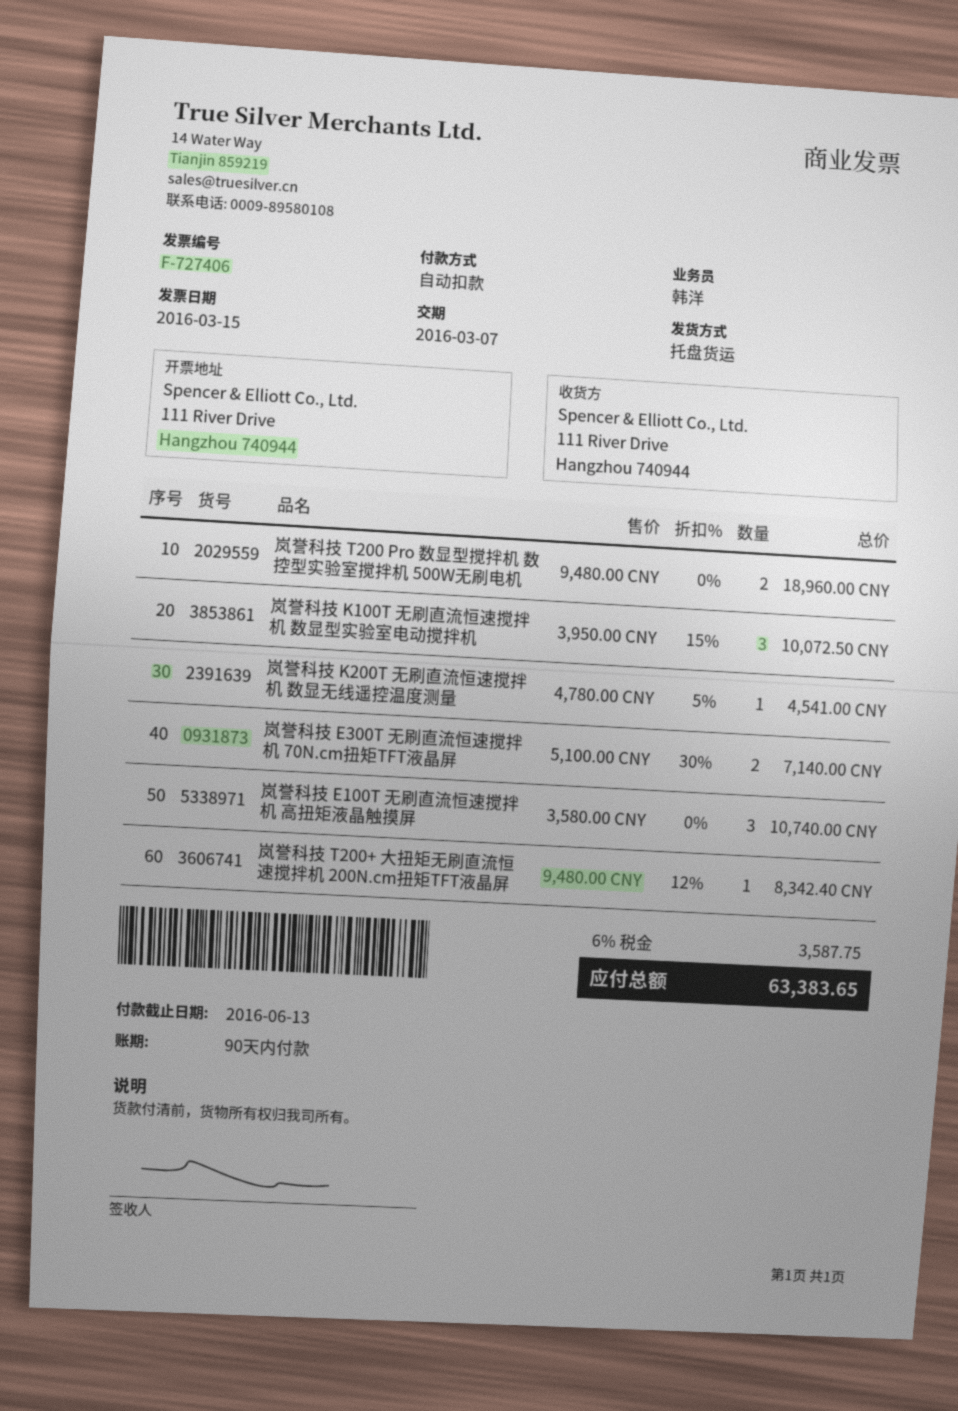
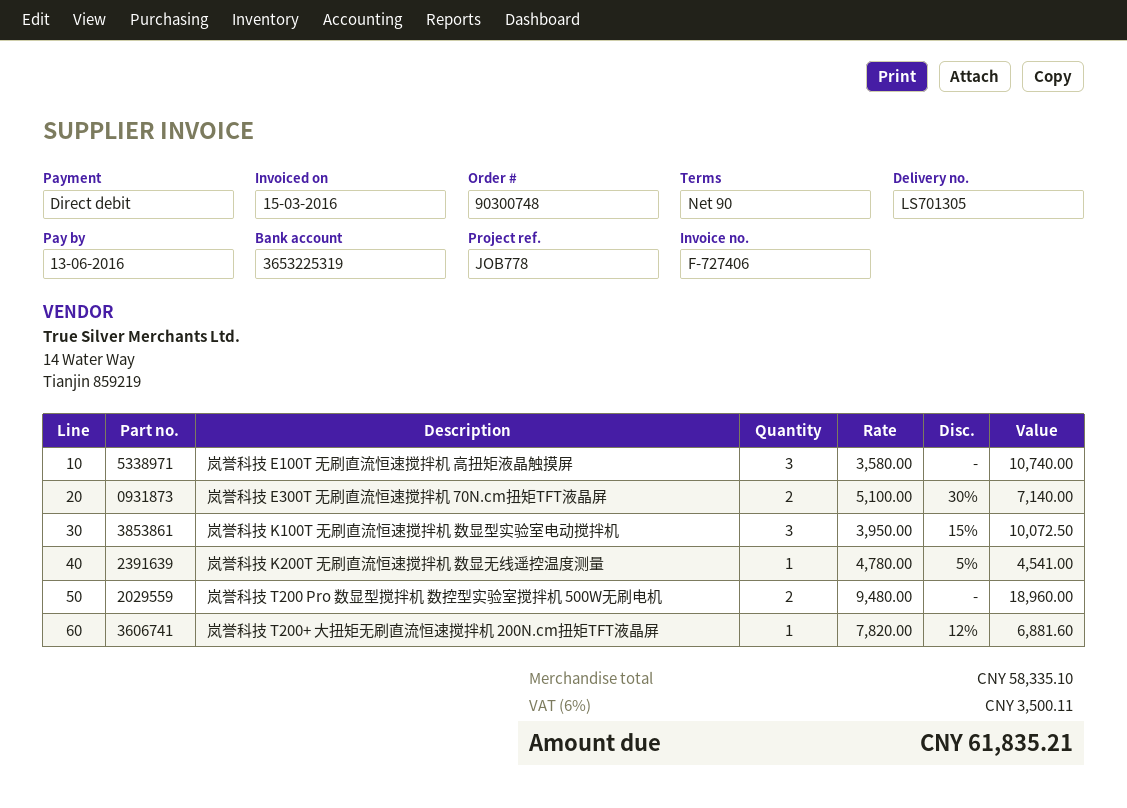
岚誉科技 T200+ 大扭矩无刷直流恒速搅拌机 200N.cm扭矩TFT液晶屏: 1 x 9480.00 - 12% = 8342.40 -> 1 x 7820.00 - 12% = 6881.60
tax: 6% = 3587.75 -> 6% = 3500.11
total: 63383.65 -> 61835.21

